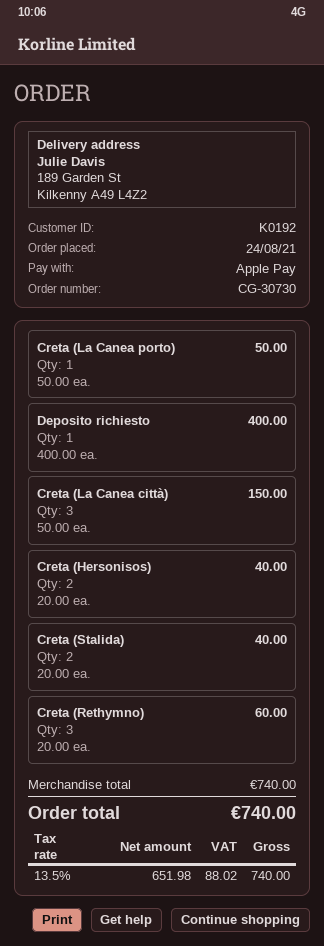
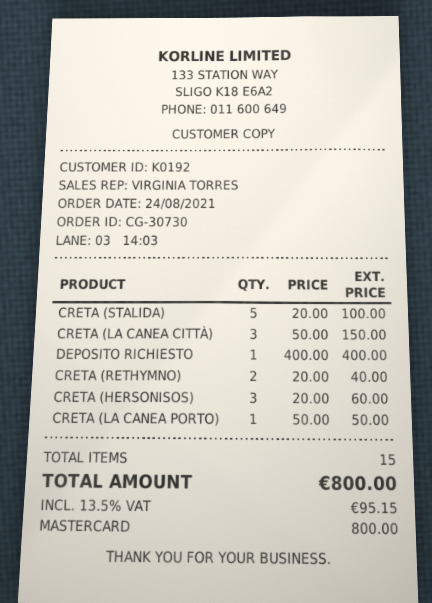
payment method: Apple Pay -> Mastercard
Creta (Hersonisos): 2 x 20.00 = 40.00 -> 3 x 20.00 = 60.00
Creta (Stalida): 2 x 20.00 = 40.00 -> 5 x 20.00 = 100.00
Creta (Rethymno): 3 x 20.00 = 60.00 -> 2 x 20.00 = 40.00
tax: 13.5% = 88.02 -> 13.5% = 95.15
total: 740.00 -> 800.00

